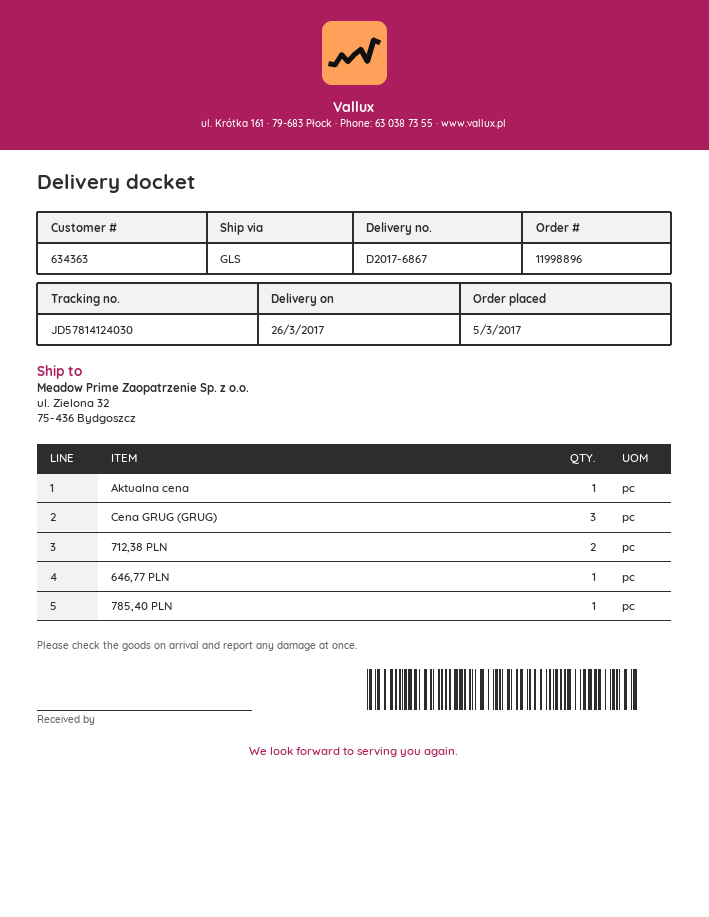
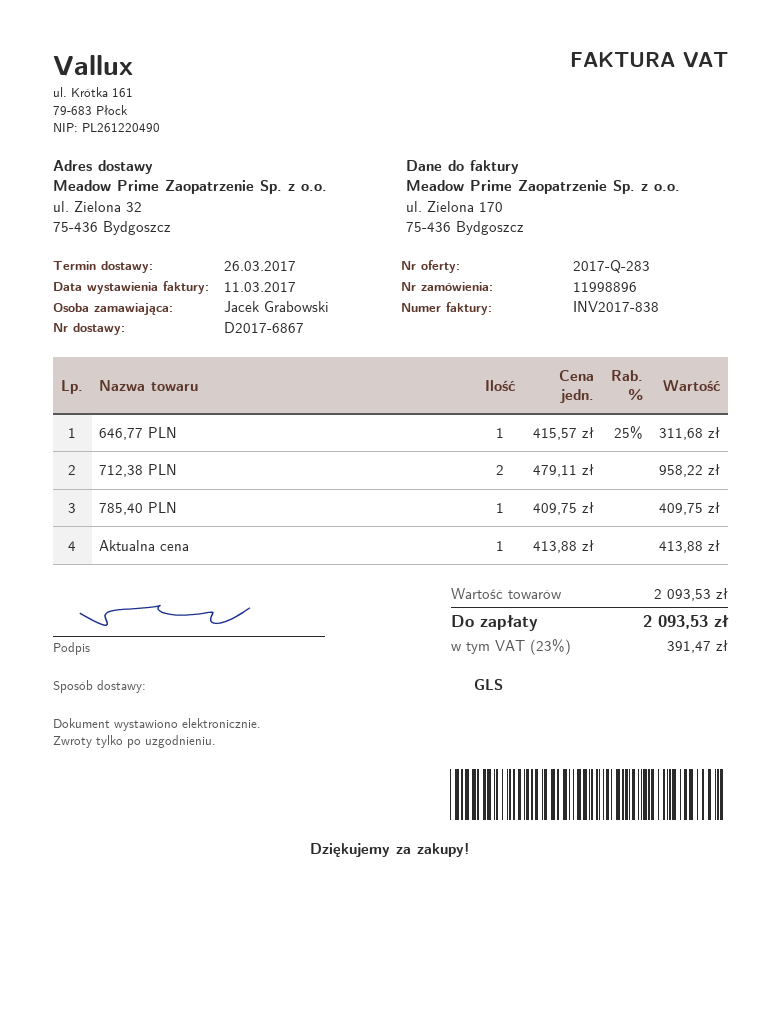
Cena GRUG (GRUG): 3 -> none

